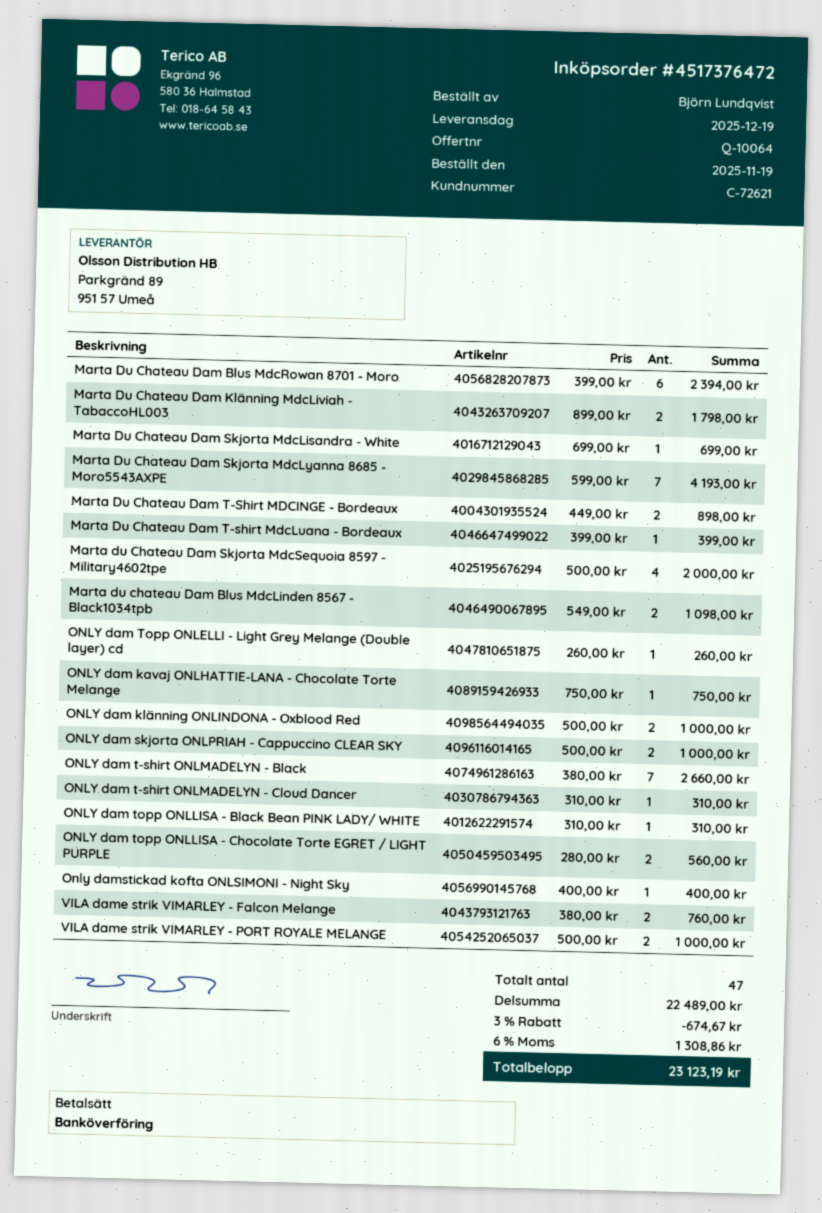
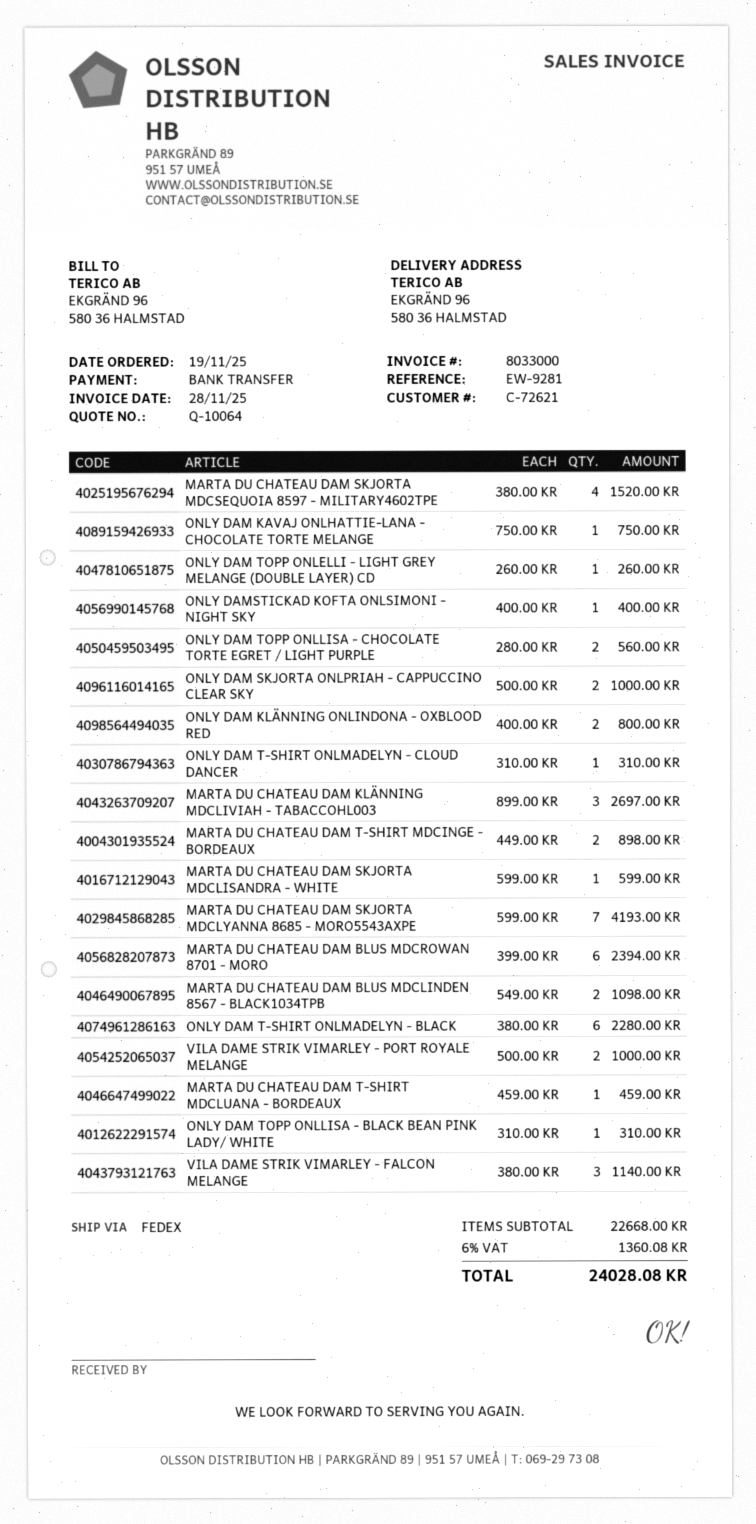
Marta Du Chateau Dam Klänning MdcLiviah - TabaccoHL003: 2 x 899.00 = 1798.00 -> 3 x 899.00 = 2697.00
Marta Du Chateau Dam Skjorta MdcLisandra - White: 1 x 699.00 = 699.00 -> 1 x 599.00 = 599.00
Marta Du Chateau Dam T-shirt MdcLuana - Bordeaux: 1 x 399.00 = 399.00 -> 1 x 459.00 = 459.00
Marta du Chateau Dam Skjorta MdcSequoia 8597 - Military4602tpe: 4 x 500.00 = 2000.00 -> 4 x 380.00 = 1520.00
ONLY dam klänning ONLINDONA - Oxblood Red: 2 x 500.00 = 1000.00 -> 2 x 400.00 = 800.00
ONLY dam t-shirt ONLMADELYN - Black: 7 x 380.00 = 2660.00 -> 6 x 380.00 = 2280.00
VILA dame strik VIMARLEY - Falcon Melange: 2 x 380.00 = 760.00 -> 3 x 380.00 = 1140.00
subtotal: 22489.00 -> 22668.00
discount: 3% = 674.67 -> none
tax: 6% = 1308.86 -> 6% = 1360.08
total: 23123.19 -> 24028.08

